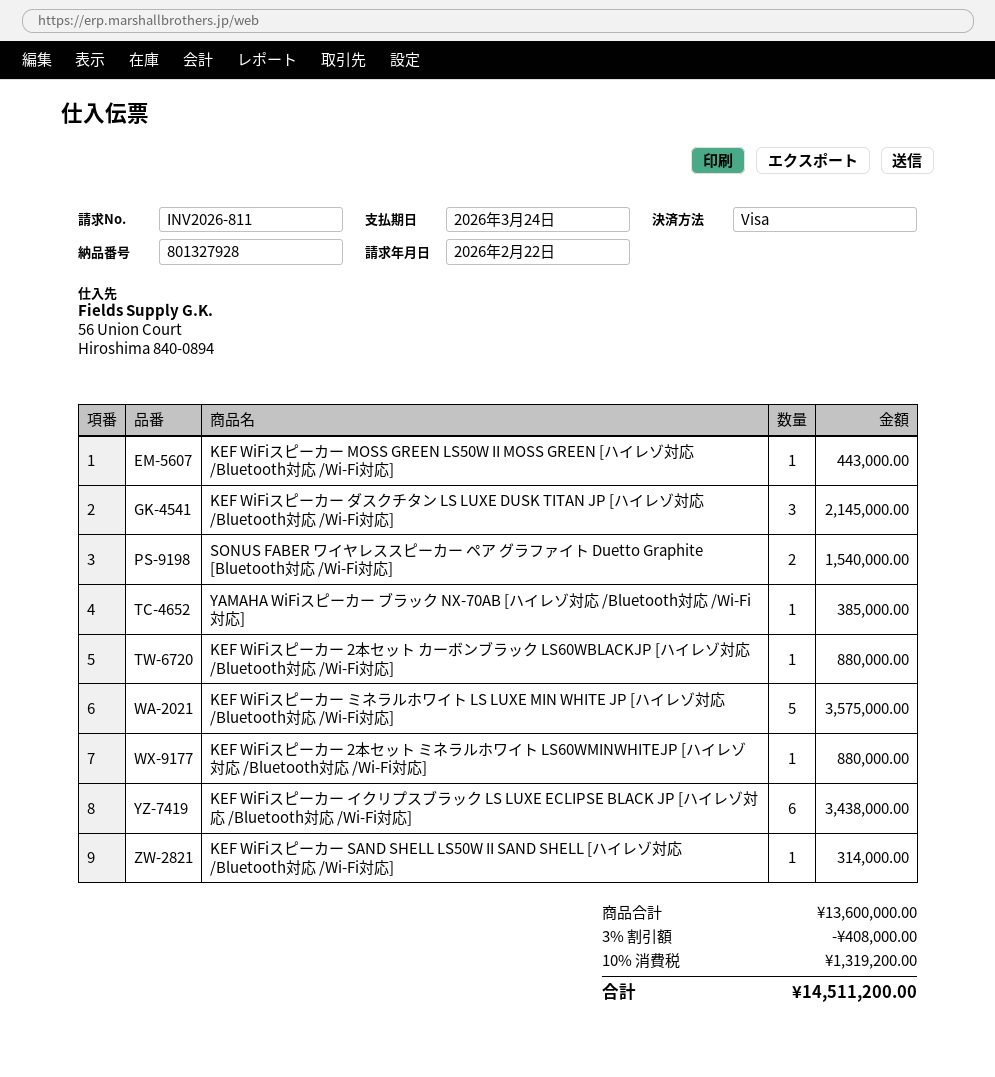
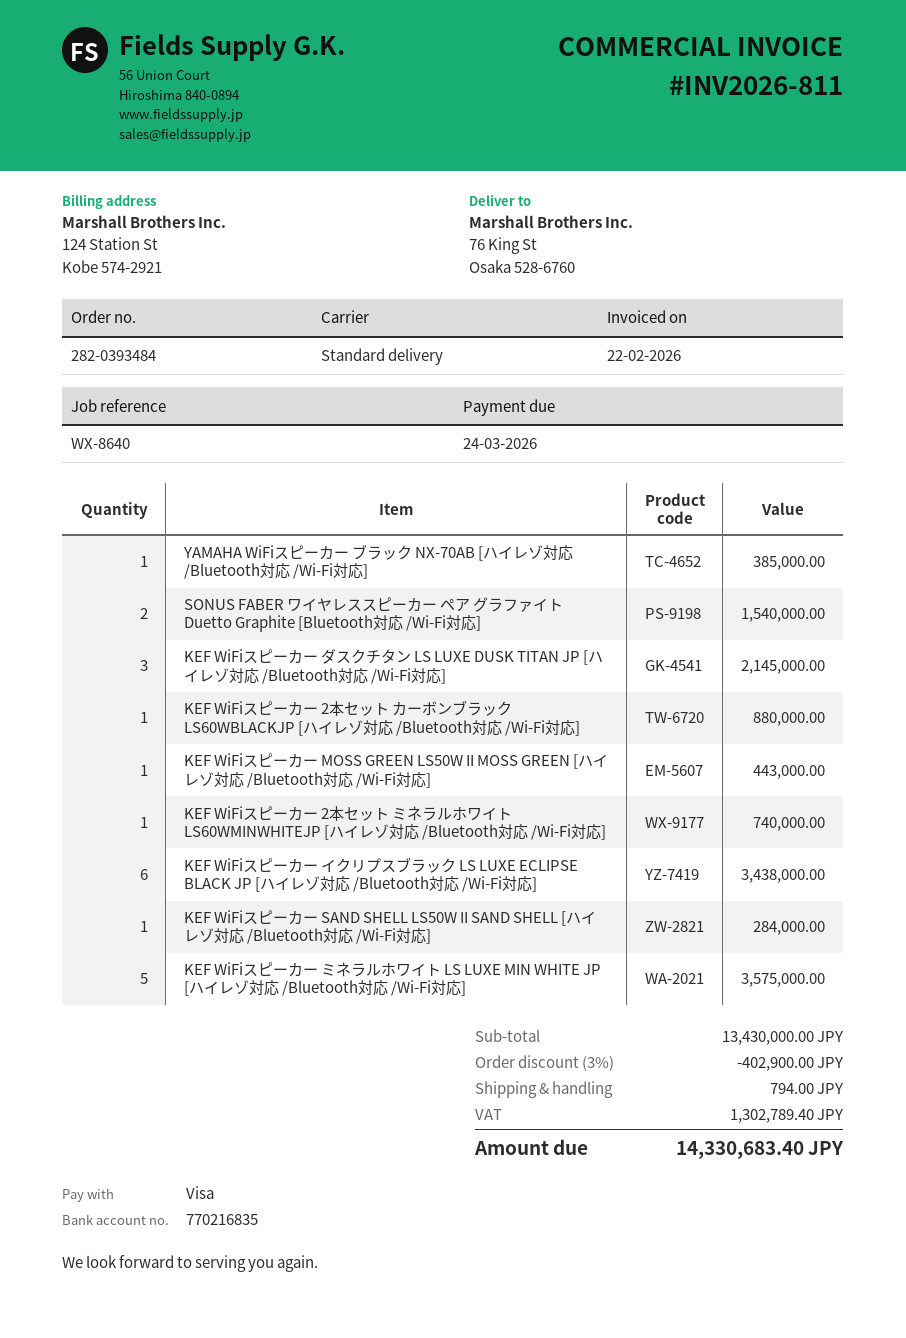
KEF WiFiスピーカー 2本セット ミネラルホワイト LS60WMINWHITEJP [ハイレゾ対応 /Bluetooth対応 /Wi-Fi対応]: 1 for 880000.00 -> 1 for 740000.00
KEF WiFiスピーカー SAND SHELL LS50W II SAND SHELL [ハイレゾ対応 /Bluetooth対応 /Wi-Fi対応]: 1 for 314000.00 -> 1 for 284000.00
subtotal: 13600000.00 -> 13430000.00
discount: 3% = 408000.00 -> 3% = 402900.00
shipping: none -> 794.00
tax: 1319200.00 -> 1302789.40
total: 14511200.00 -> 14330683.40

